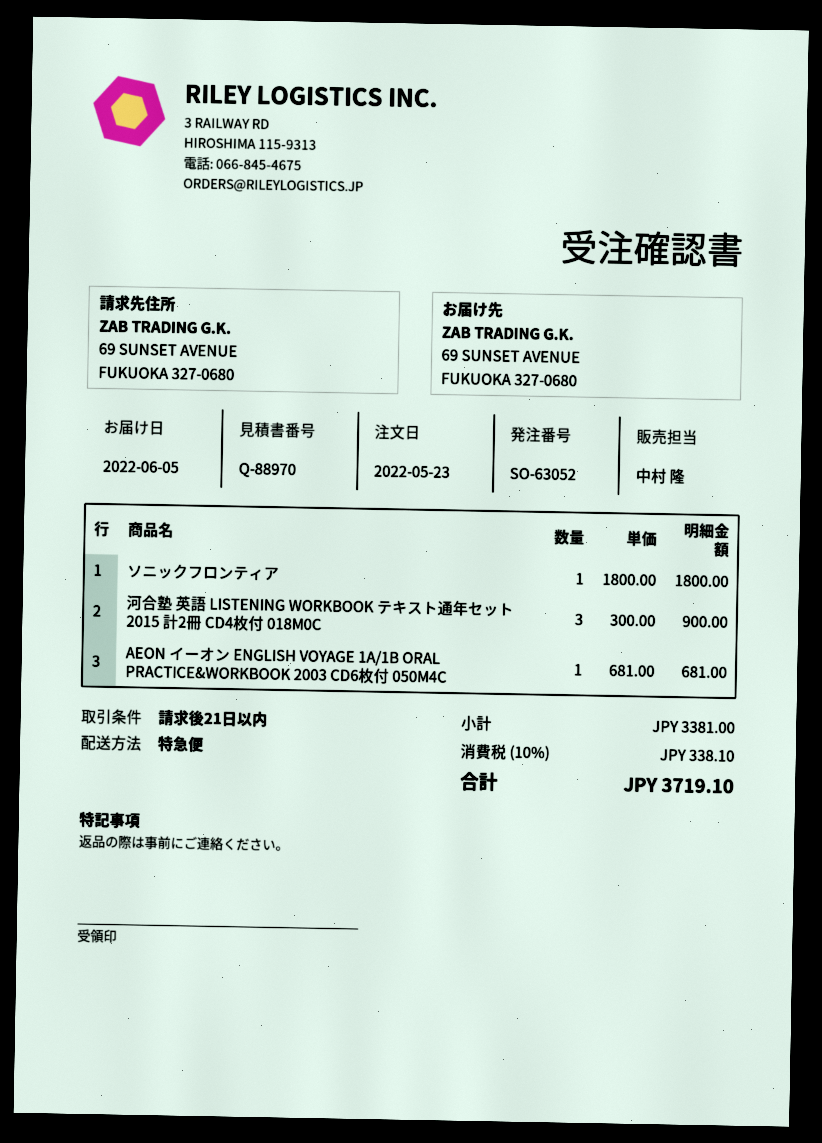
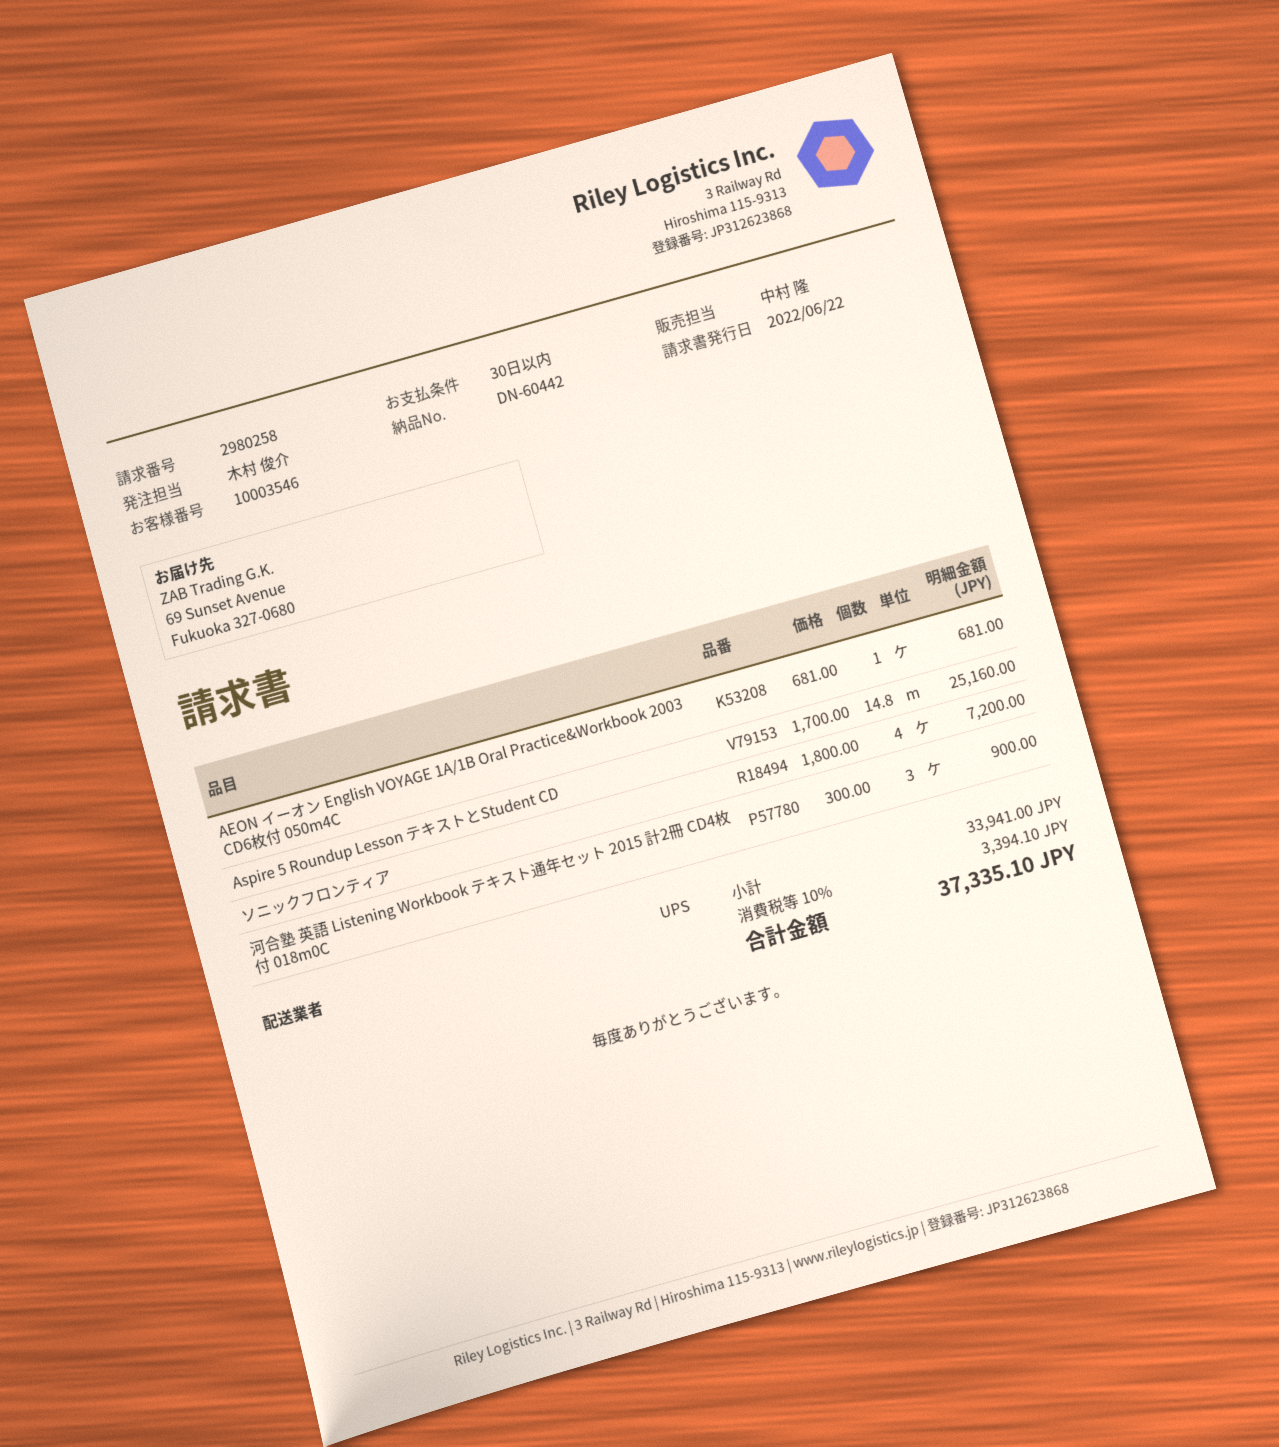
payment terms: 21 days -> 30 days
shipping method: express -> UPS
ソニックフロンティア: 1 x 1800.00 = 1800.00 -> 4 x 1800.00 = 7200.00
Aspire 5 Roundup Lesson テキストとStudent CD: none -> 14.8 x 1700.00 = 25160.00
subtotal: 3381.00 -> 33941.00
tax: 10% = 338.10 -> 10% = 3394.10
total: 3719.10 -> 37335.10

